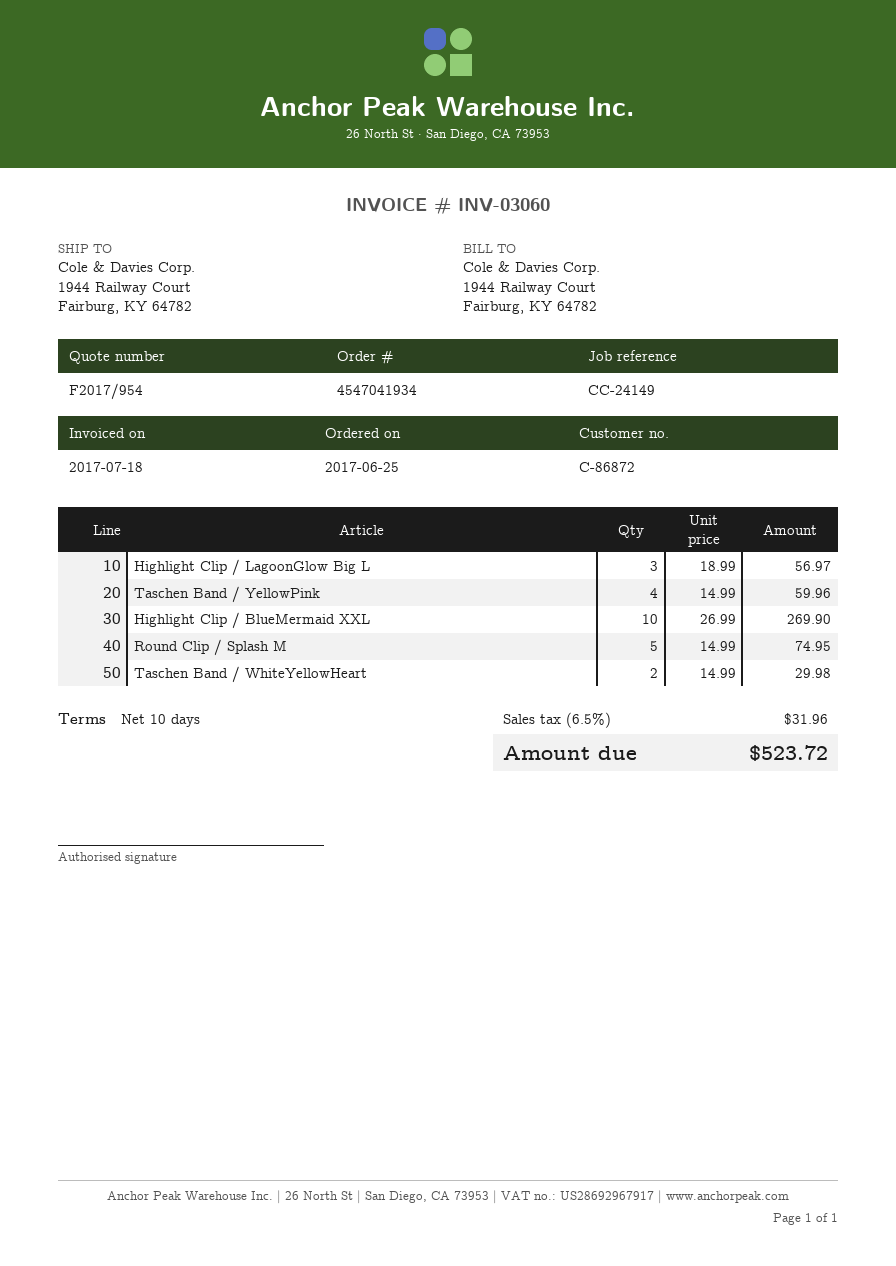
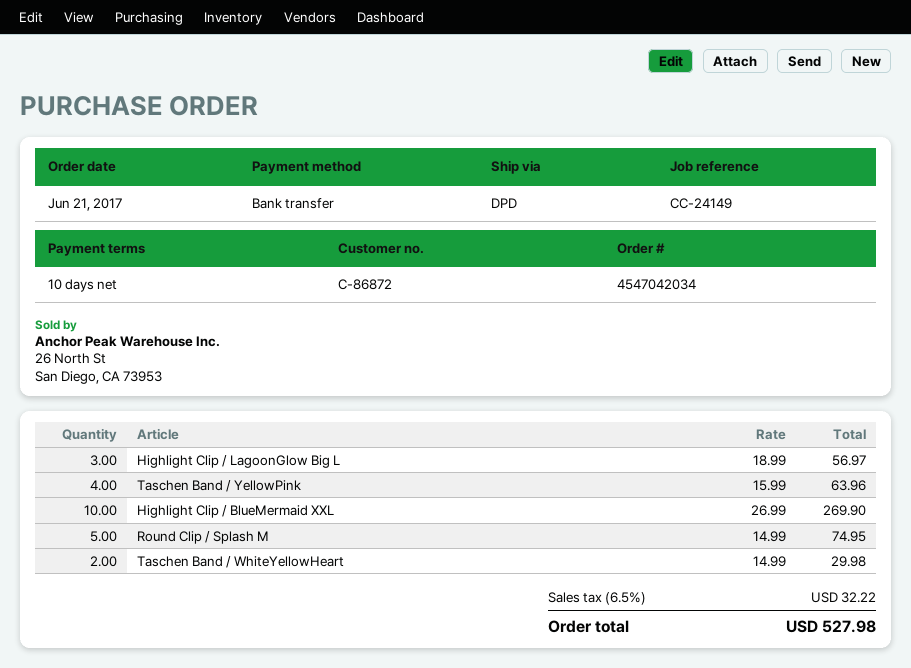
order number: 4547041934 -> 4547042034
order date: 2017-06-25 -> 2017-06-21
Taschen Band / YellowPink: 4 x 14.99 = 59.96 -> 4 x 15.99 = 63.96
tax: 6.5% = 31.96 -> 6.5% = 32.22
total: 523.72 -> 527.98

